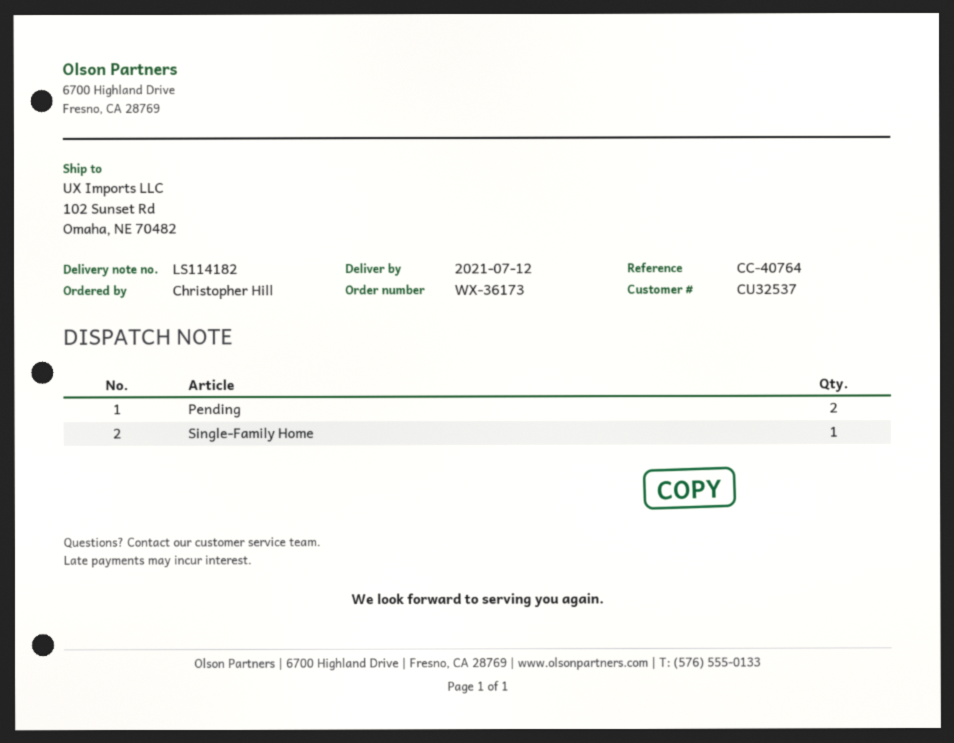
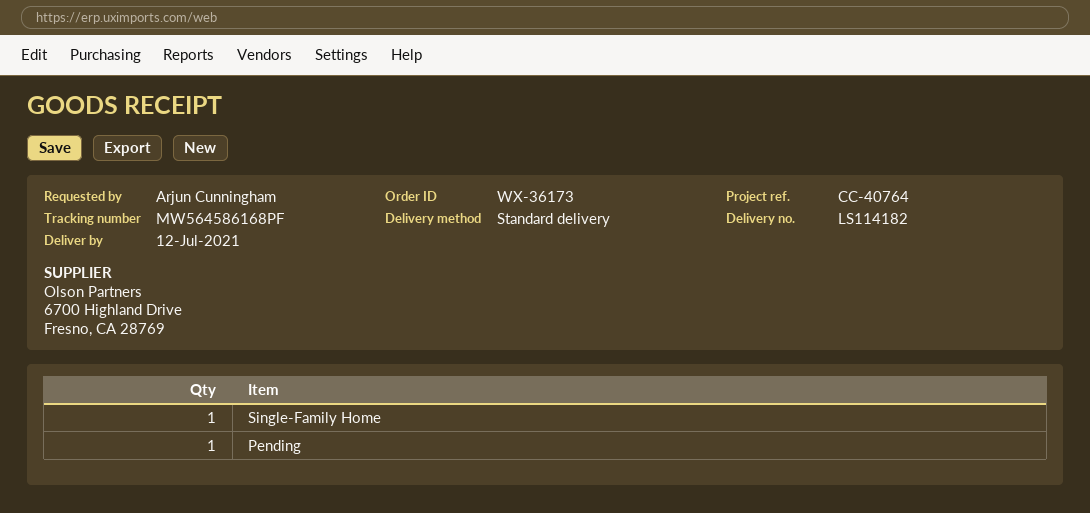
ordered by: Christopher Hill -> Arjun Cunningham
Pending: 2 -> 1

